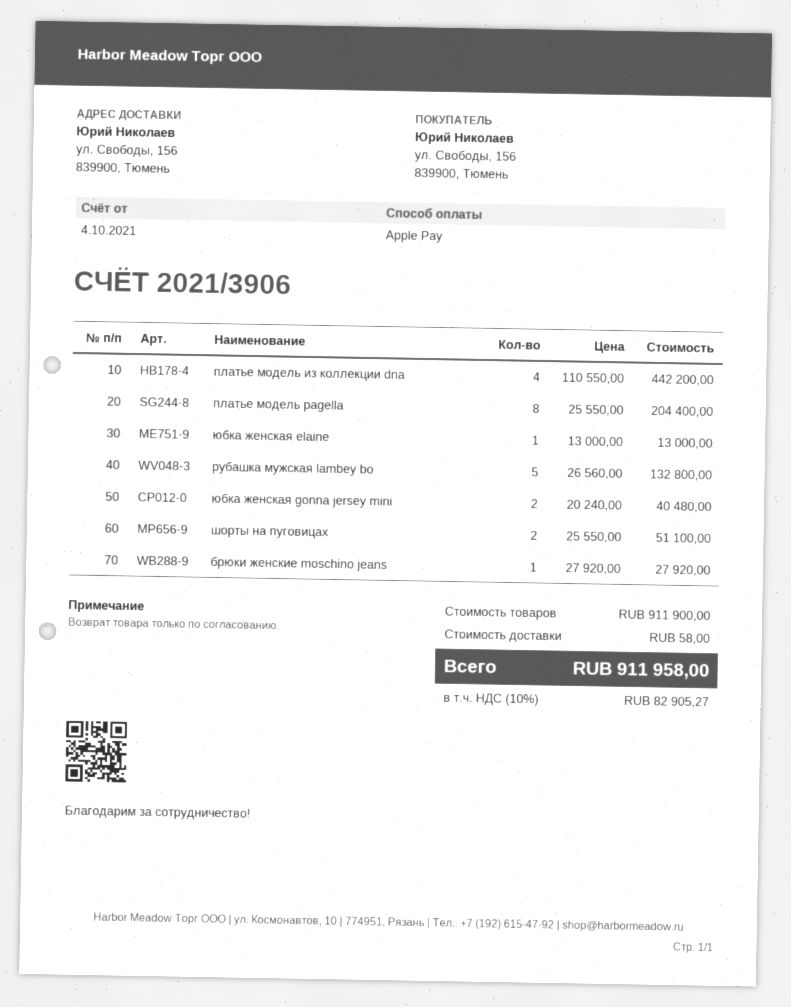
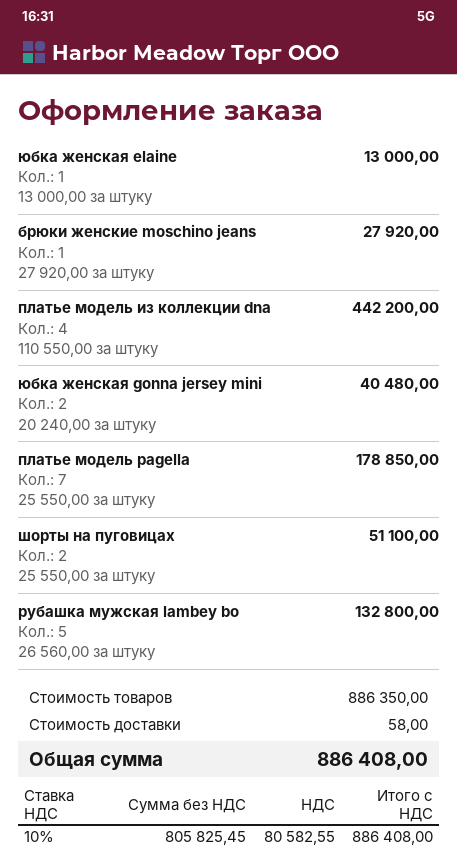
платье модель pagella: 8 x 25550.00 = 204400.00 -> 7 x 25550.00 = 178850.00
subtotal: 911900.00 -> 886350.00
tax: 10% = 82905.27 -> 10% = 80582.55
total: 911958.00 -> 886408.00

